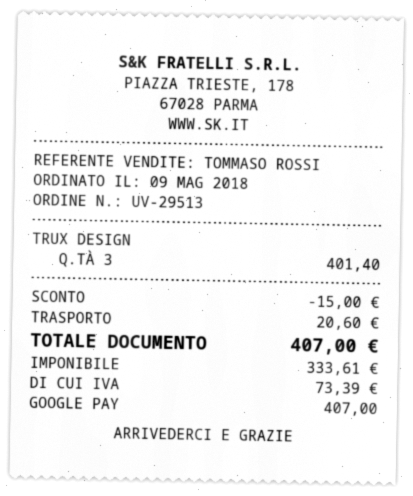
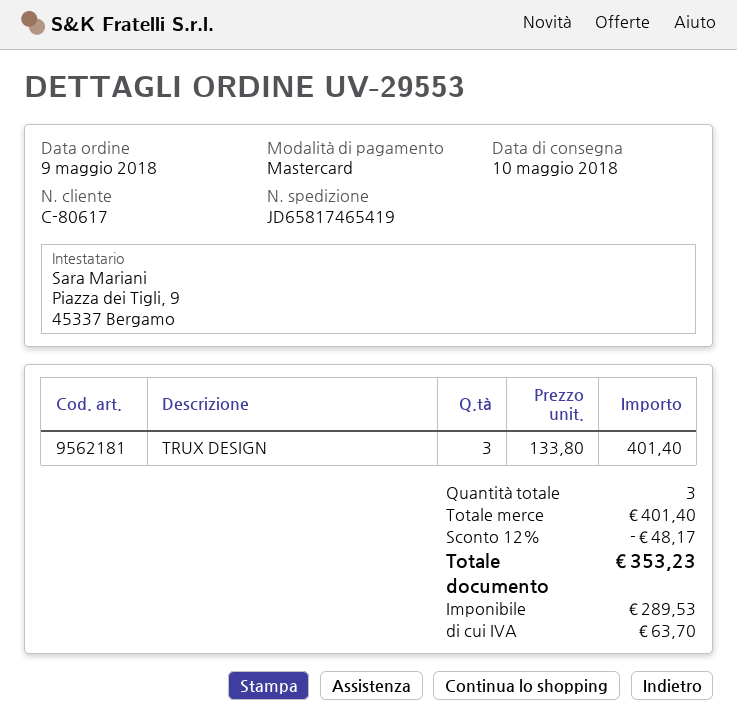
order number: UV-29513 -> UV-29553
payment method: Google Pay -> Mastercard
discount: 15.00 -> 48.17
shipping: 20.60 -> none
net: 333.61 -> 289.53
tax: 73.39 -> 63.70
total: 407.00 -> 353.23

